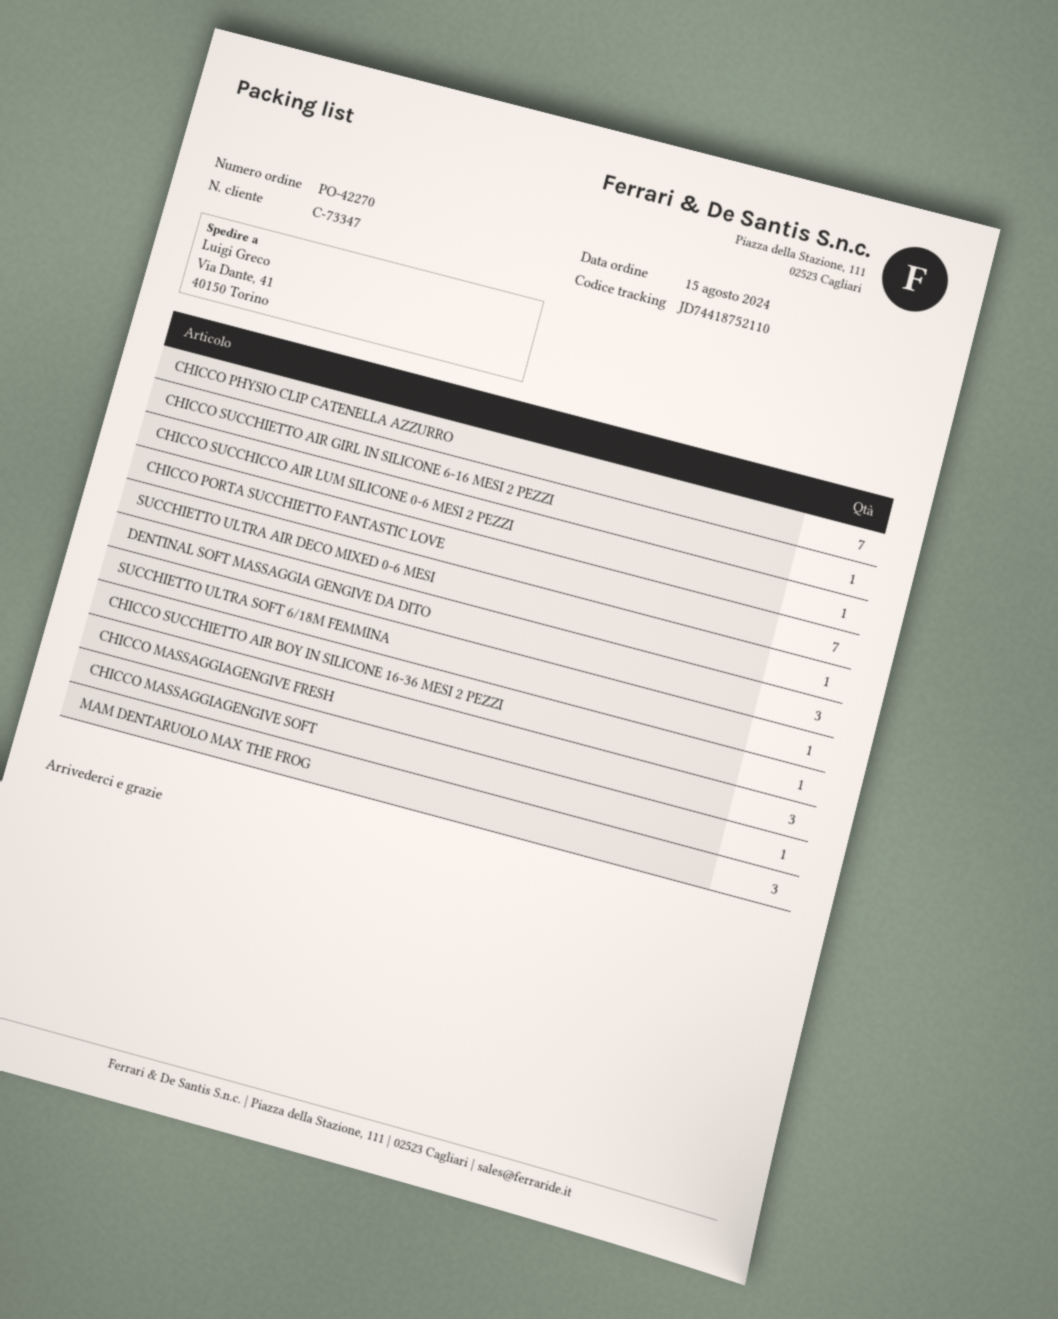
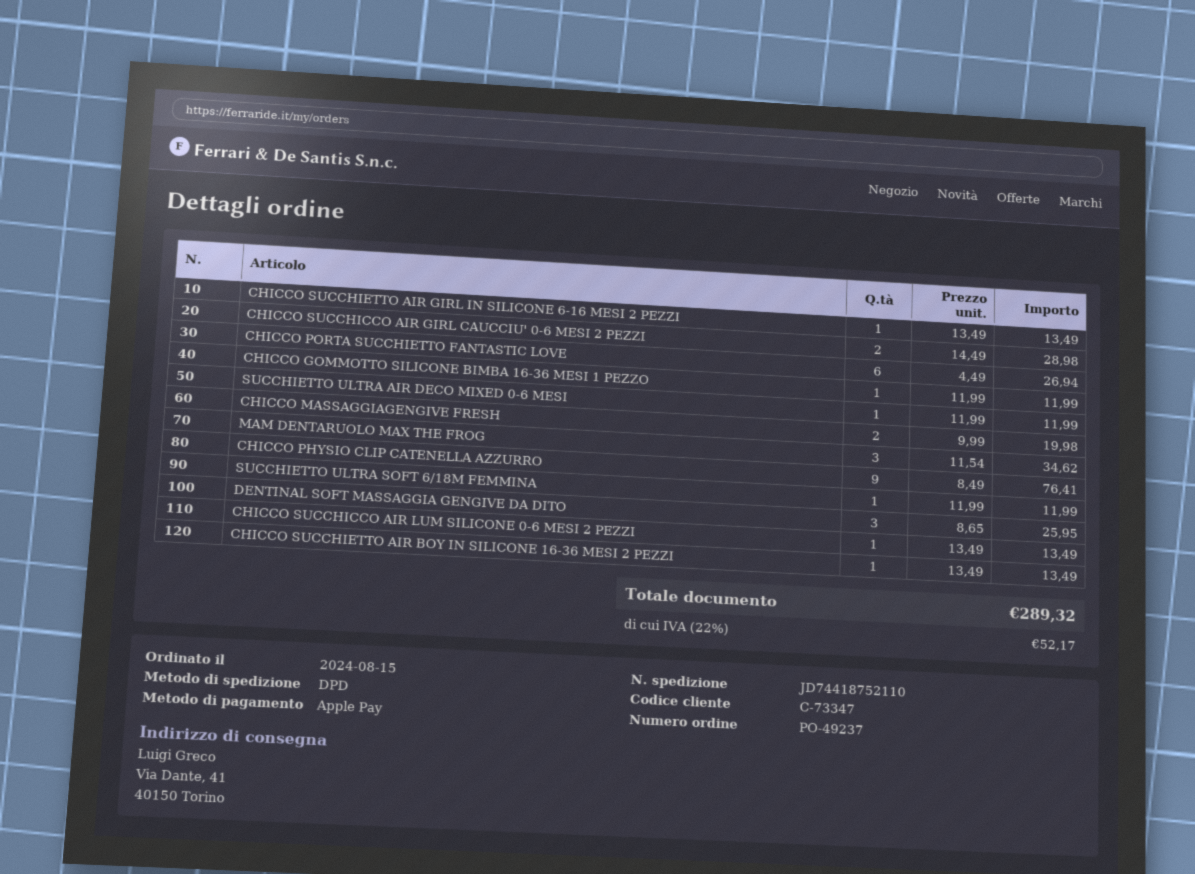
order number: PO-42270 -> PO-49237
CHICCO PHYSIO CLIP CATENELLA AZZURRO: 7 -> 9
CHICCO PORTA SUCCHIETTO FANTASTIC LOVE: 7 -> 6
CHICCO MASSAGGIAGENGIVE FRESH: 3 -> 2
CHICCO MASSAGGIAGENGIVE SOFT: 1 -> none
CHICCO SUCCHICCO AIR GIRL CAUCCIU' 0-6 MESI 2 PEZZI: none -> 2
CHICCO GOMMOTTO SILICONE BIMBA 16-36 MESI 1 PEZZO: none -> 1

